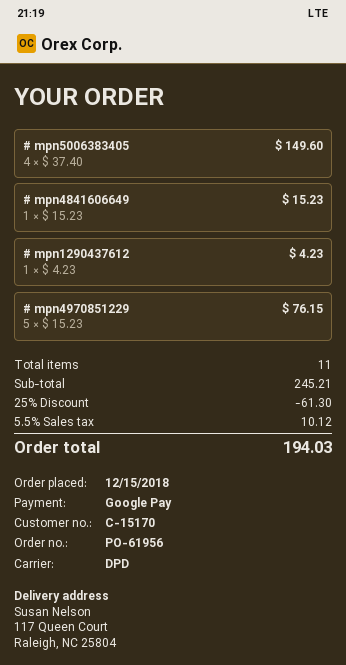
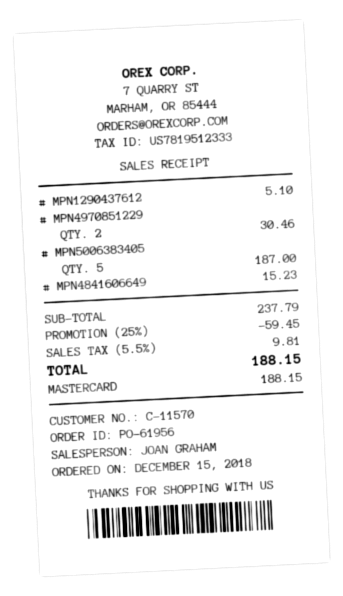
customer number: C-15170 -> C-11570
payment method: Google Pay -> Mastercard
# mpn5006383405: 4 for 149.60 -> 5 for 187.00
# mpn1290437612: 1 for 4.23 -> 1 for 5.10
# mpn4970851229: 5 for 76.15 -> 2 for 30.46
subtotal: 245.21 -> 237.79
discount: 25% = 61.30 -> 25% = 59.45
tax: 5.5% = 10.12 -> 5.5% = 9.81
total: 194.03 -> 188.15

